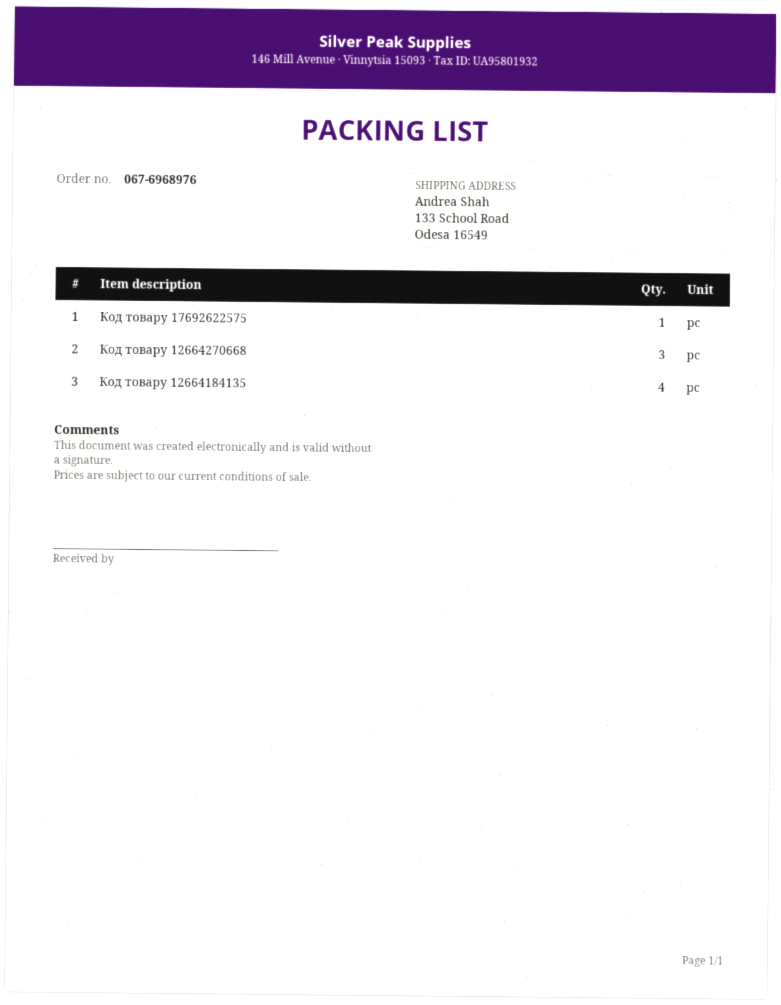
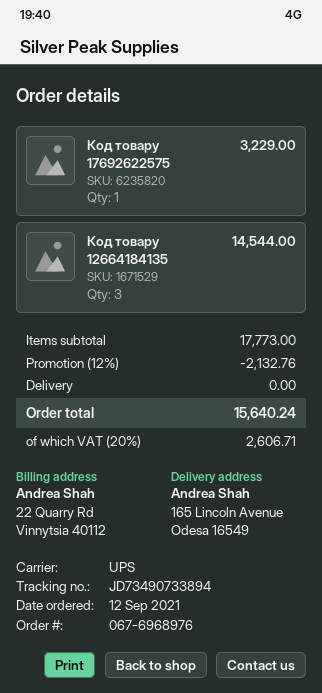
ship to: 133 School Road, Odesa 16549 -> 165 Lincoln Avenue, Odesa 16549
Код товару 12664270668: 3 -> none
Код товару 12664184135: 4 -> 3

